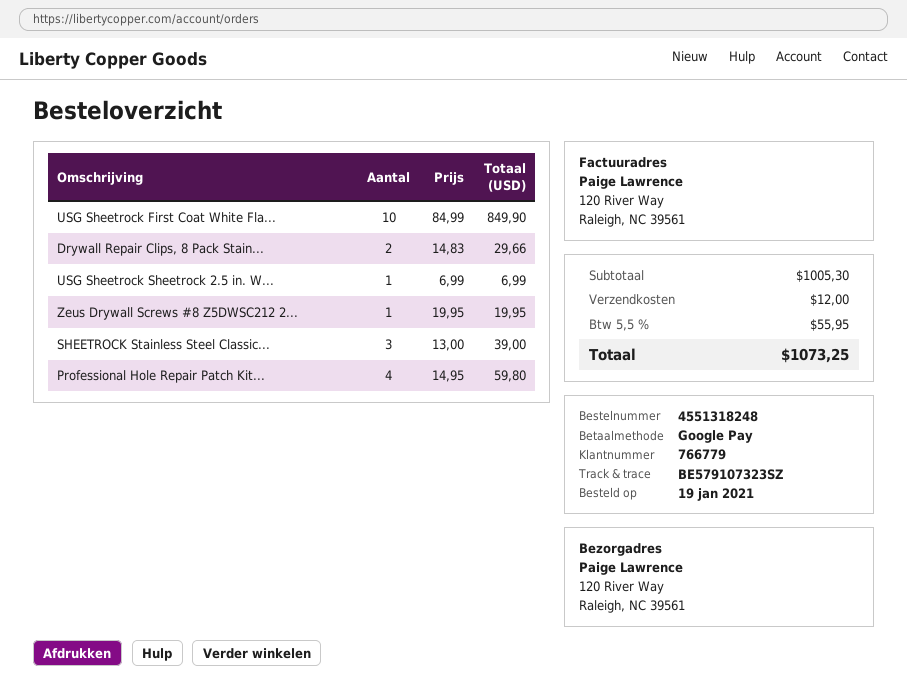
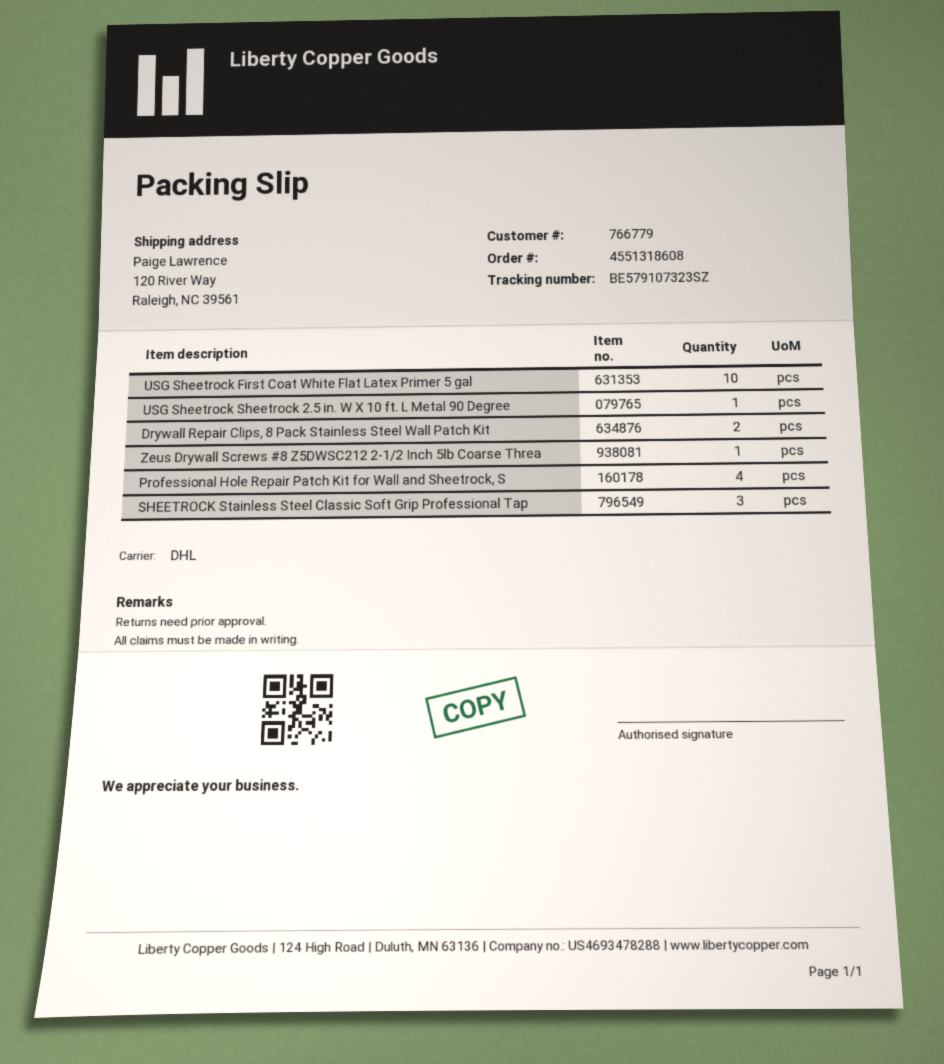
order number: 4551318248 -> 4551318608

